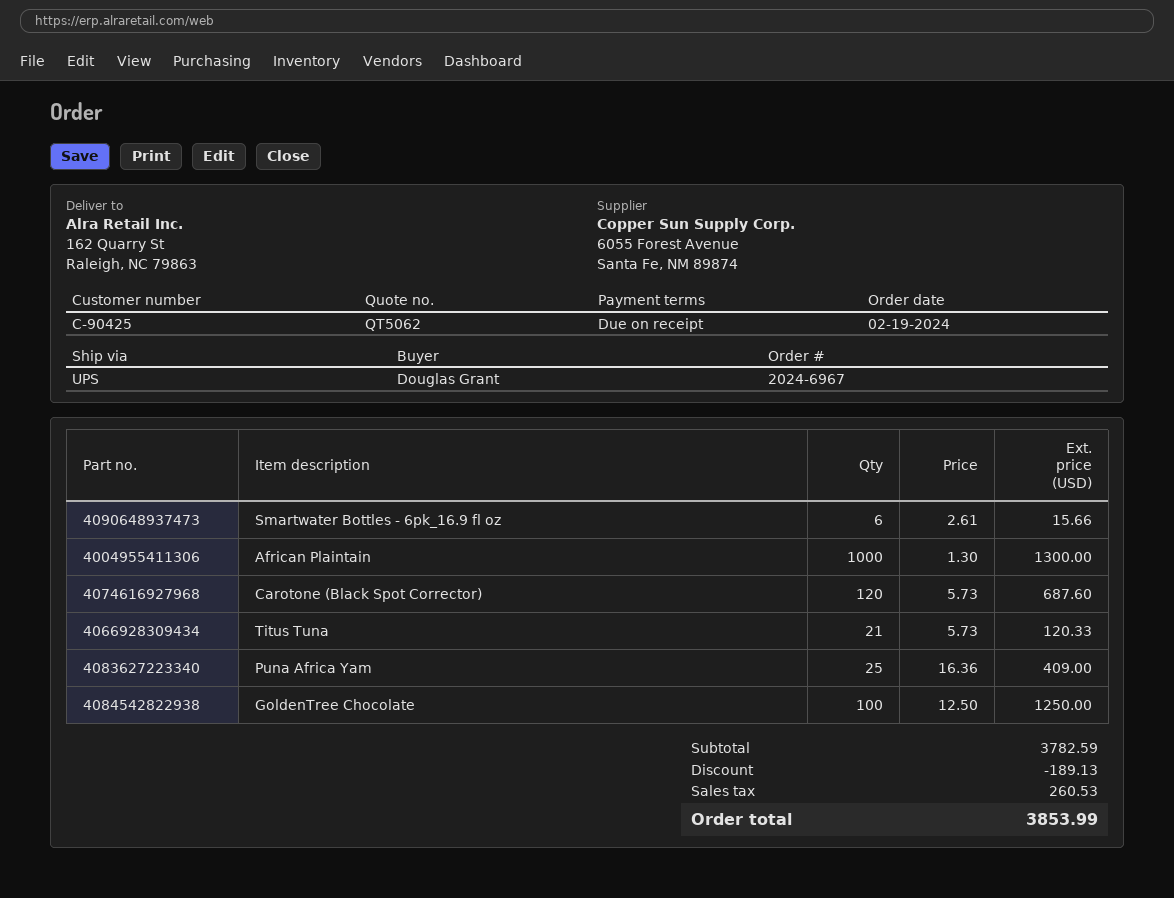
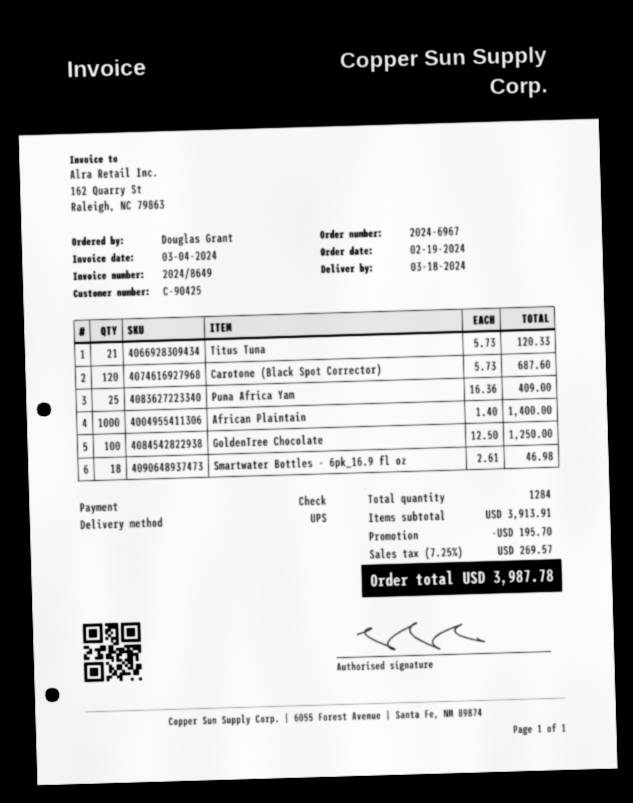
Smartwater Bottles - 6pk_16.9 fl oz: 6 x 2.61 = 15.66 -> 18 x 2.61 = 46.98
African Plaintain: 1000 x 1.30 = 1300.00 -> 1000 x 1.40 = 1400.00
subtotal: 3782.59 -> 3913.91
discount: 189.13 -> 195.70
tax: 260.53 -> 269.57
total: 3853.99 -> 3987.78

